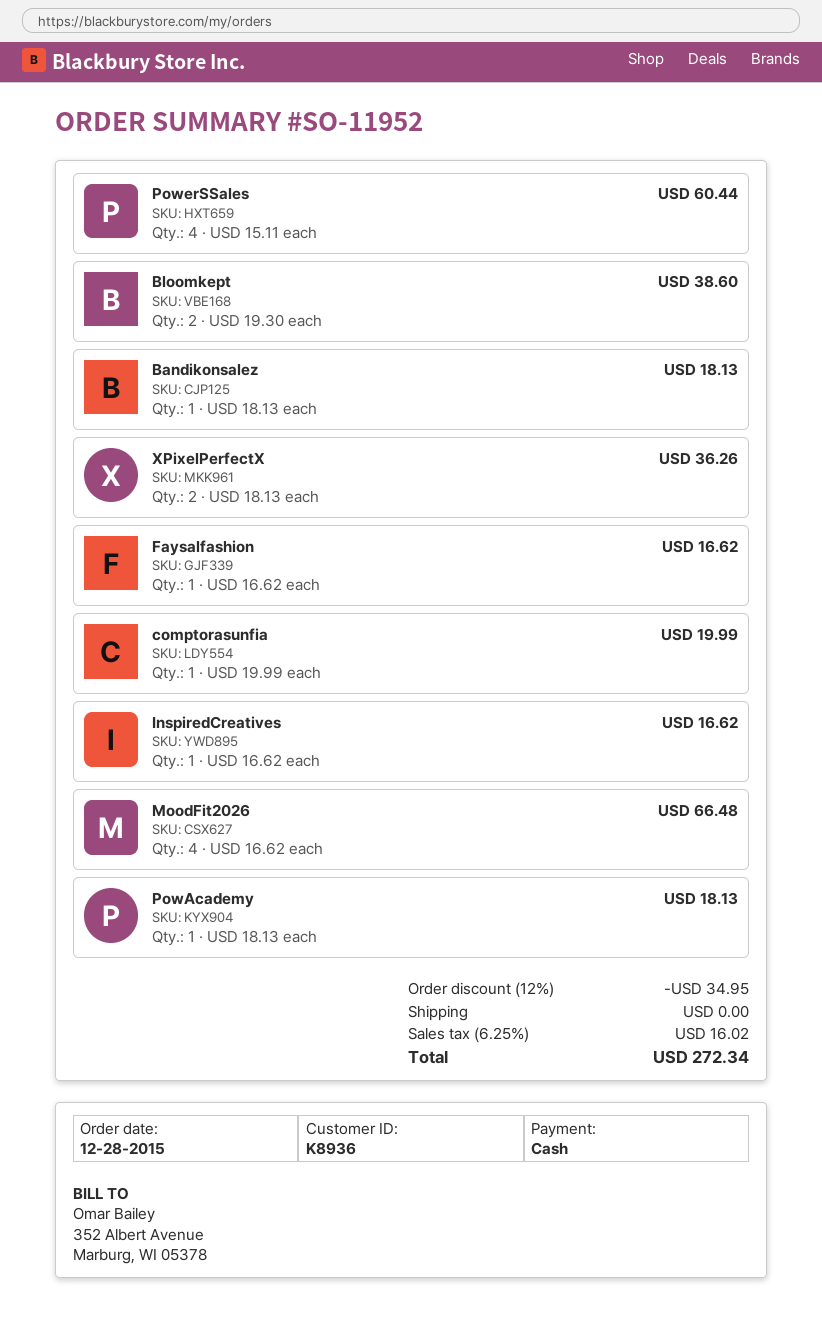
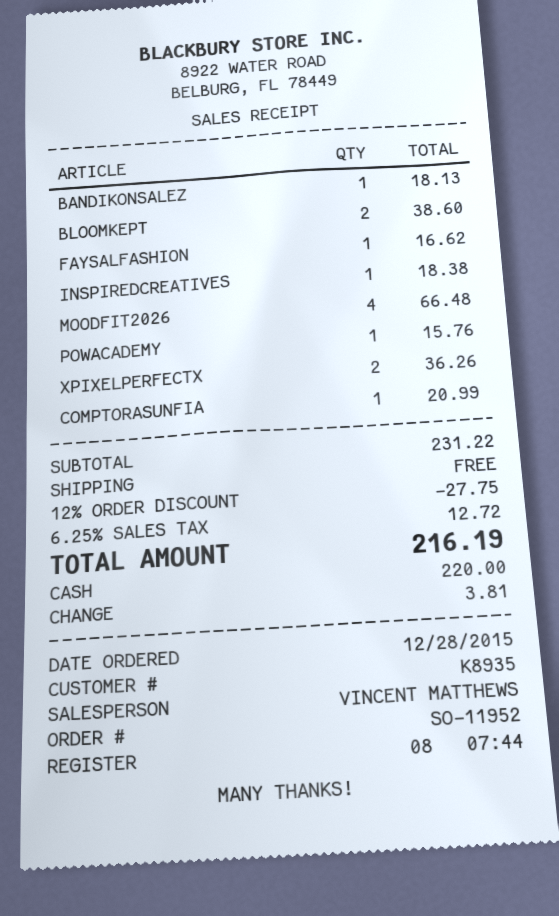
customer number: K8936 -> K8935
PowerSSales: 4 for 60.44 -> none
comptorasunfia: 1 for 19.99 -> 1 for 20.99
InspiredCreatives: 1 for 16.62 -> 1 for 18.38
PowAcademy: 1 for 18.13 -> 1 for 15.76
discount: 12% = 34.95 -> 12% = 27.75
tax: 6.25% = 16.02 -> 6.25% = 12.72
total: 272.34 -> 216.19

